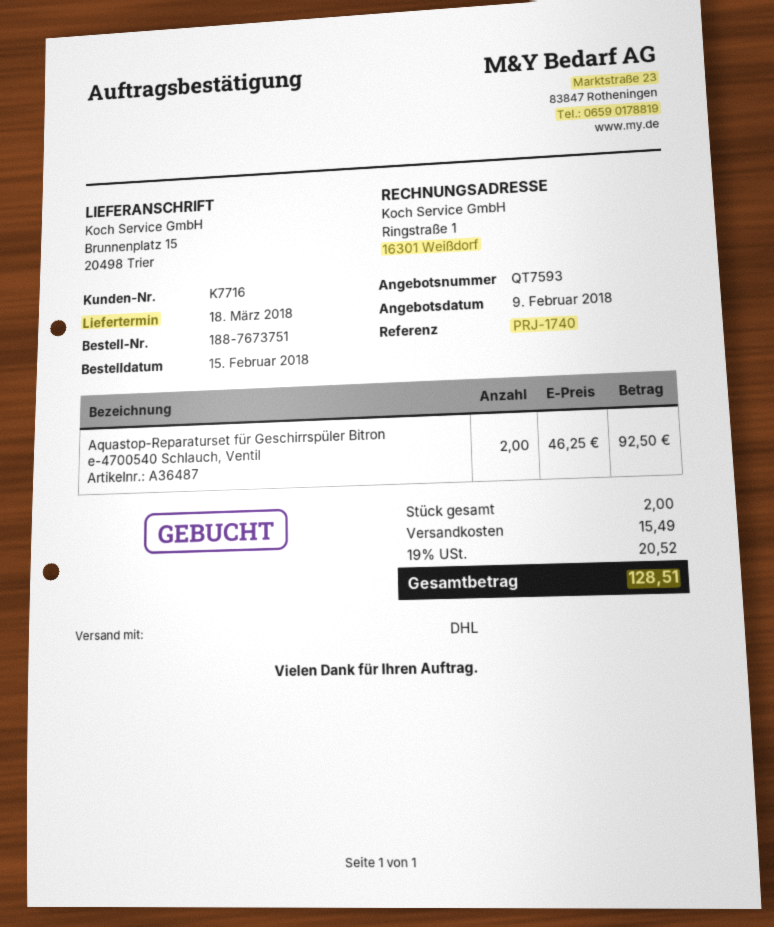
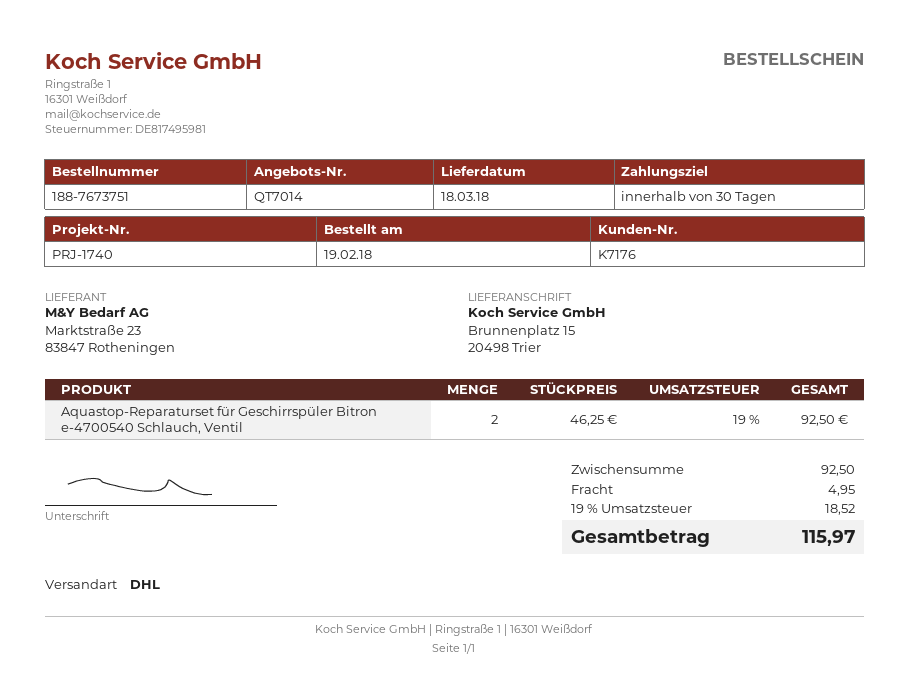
quote number: QT7593 -> QT7014
order date: 2018-02-15 -> 2018-02-19
customer number: K7716 -> K7176
shipping: 15.49 -> 4.95
tax: 19% = 20.52 -> 19% = 18.52
total: 128.51 -> 115.97

